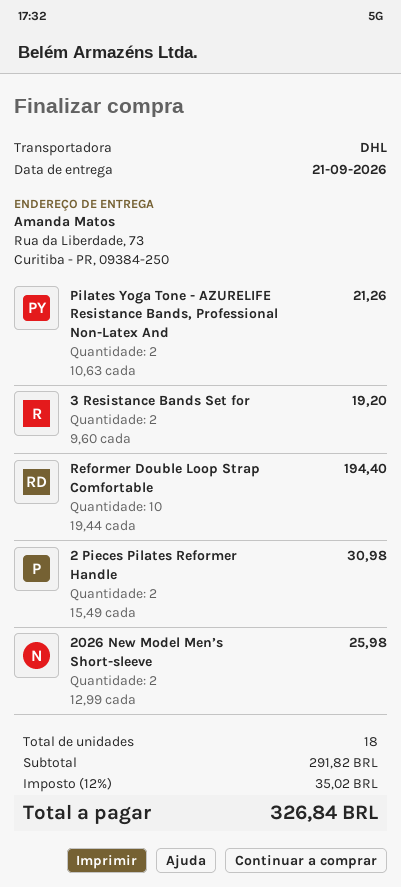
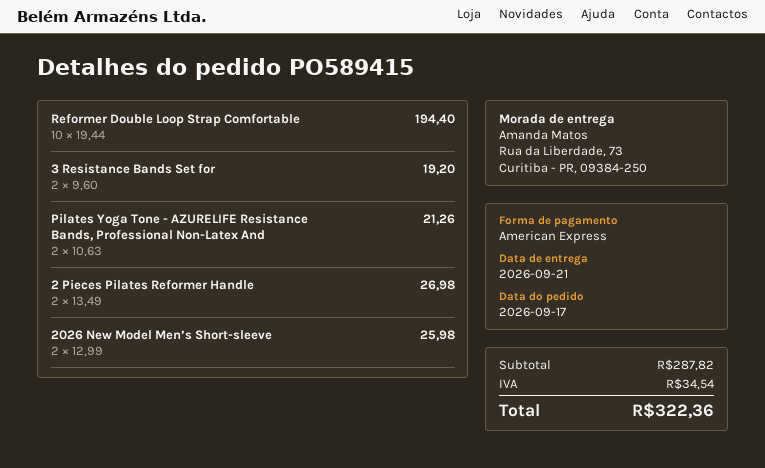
2 Pieces Pilates Reformer Handle: 2 x 15.49 = 30.98 -> 2 x 13.49 = 26.98
subtotal: 291.82 -> 287.82
tax: 35.02 -> 34.54
total: 326.84 -> 322.36

